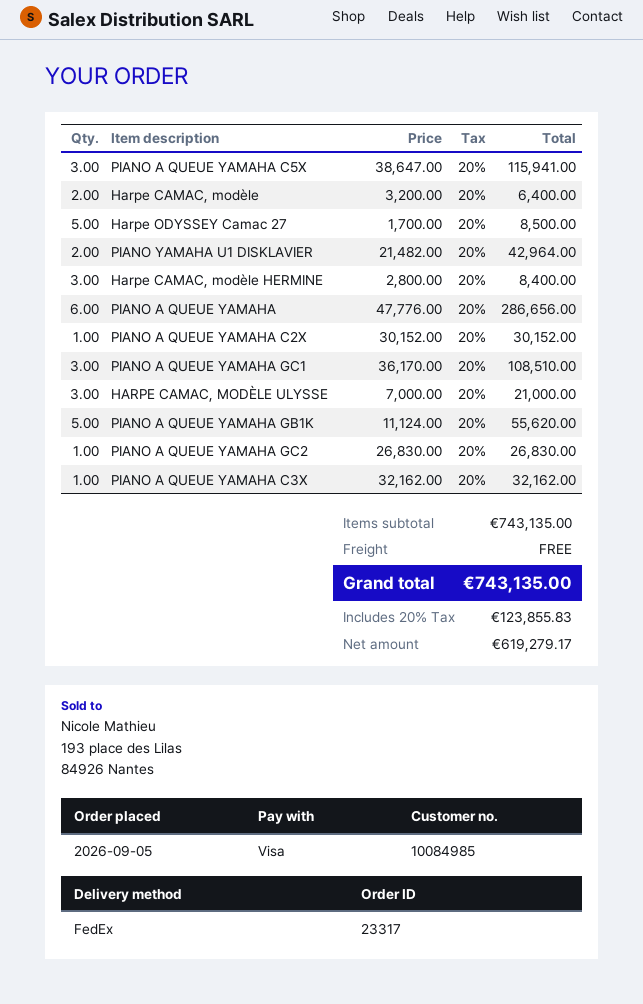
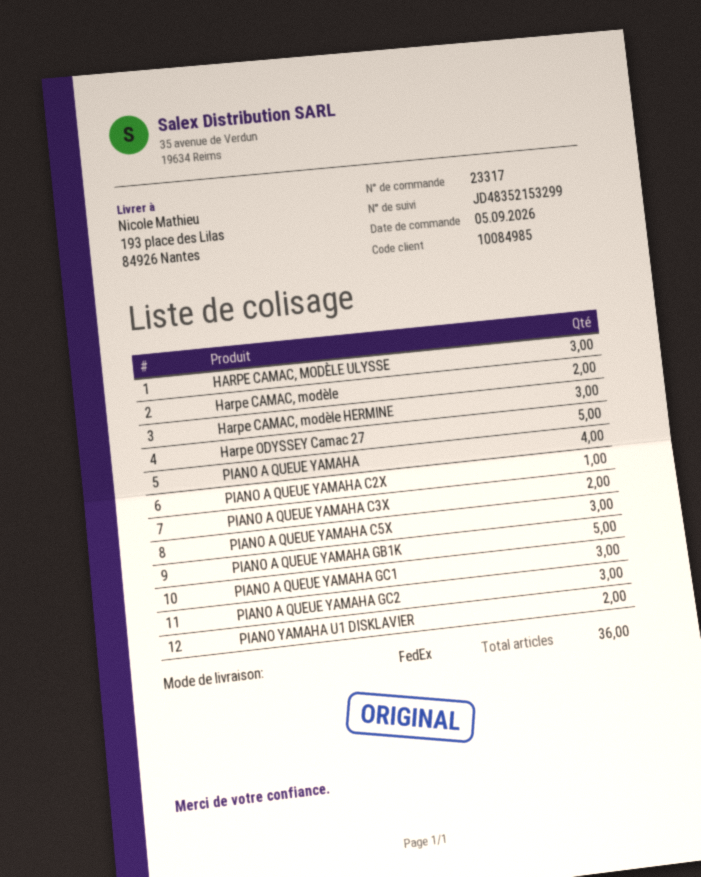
PIANO A QUEUE YAMAHA: 6 -> 4
PIANO A QUEUE YAMAHA GC2: 1 -> 3
PIANO A QUEUE YAMAHA C3X: 1 -> 2

